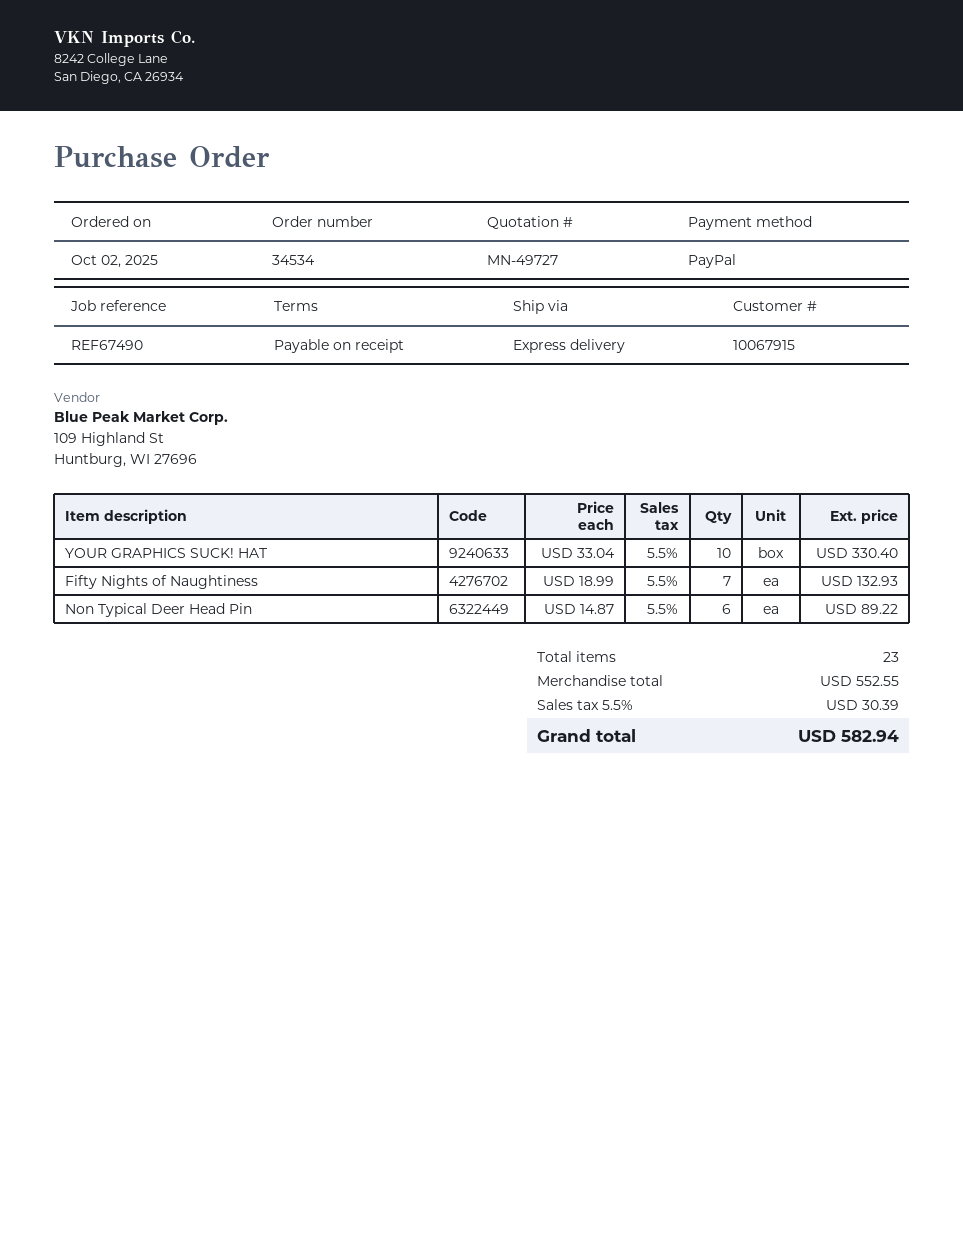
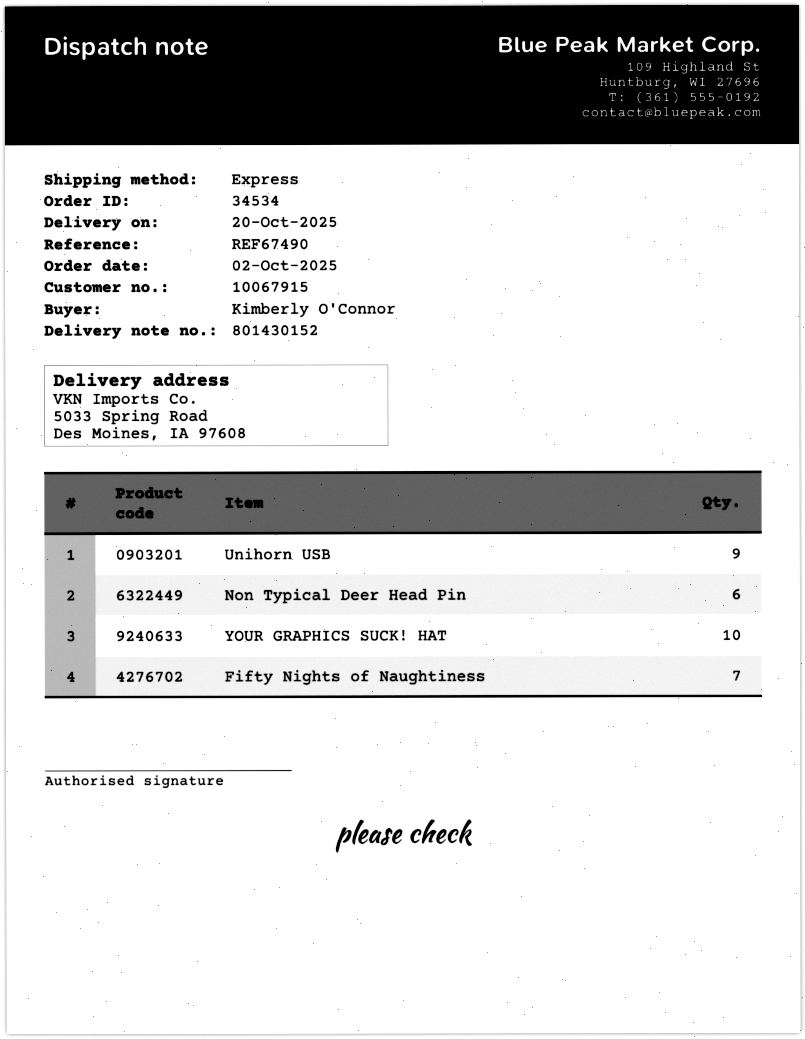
Unihorn USB: none -> 9

